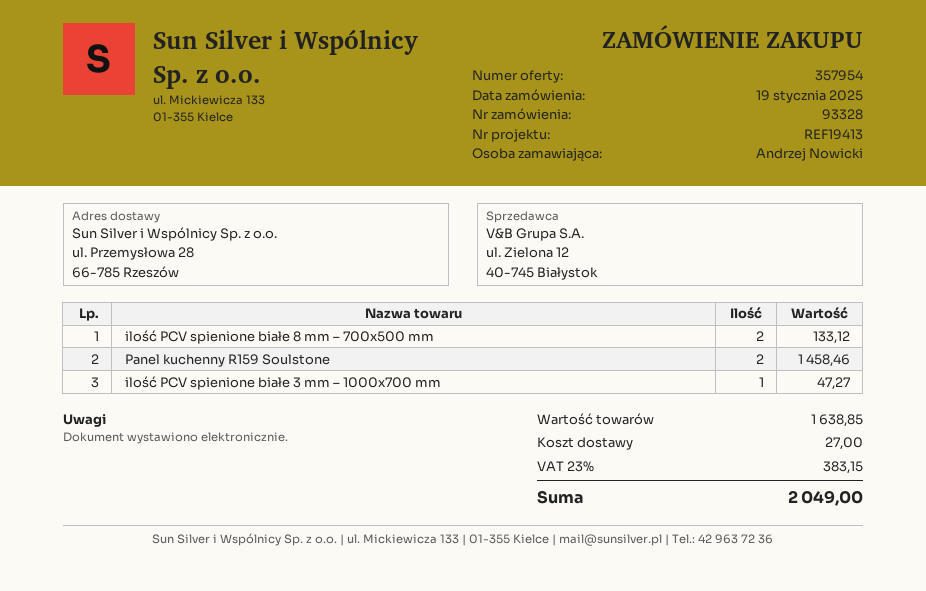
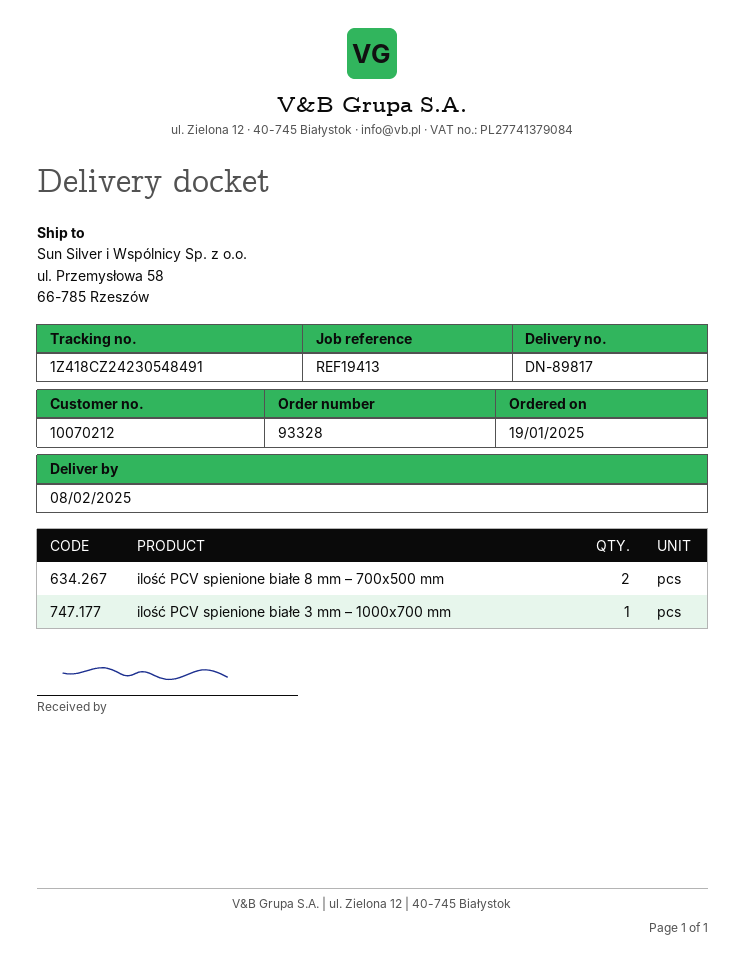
ship to: ul. Przemysłowa 28, 66-785 Rzeszów -> ul. Przemysłowa 58, 66-785 Rzeszów
Panel kuchenny R159 Soulstone: 2 -> none

